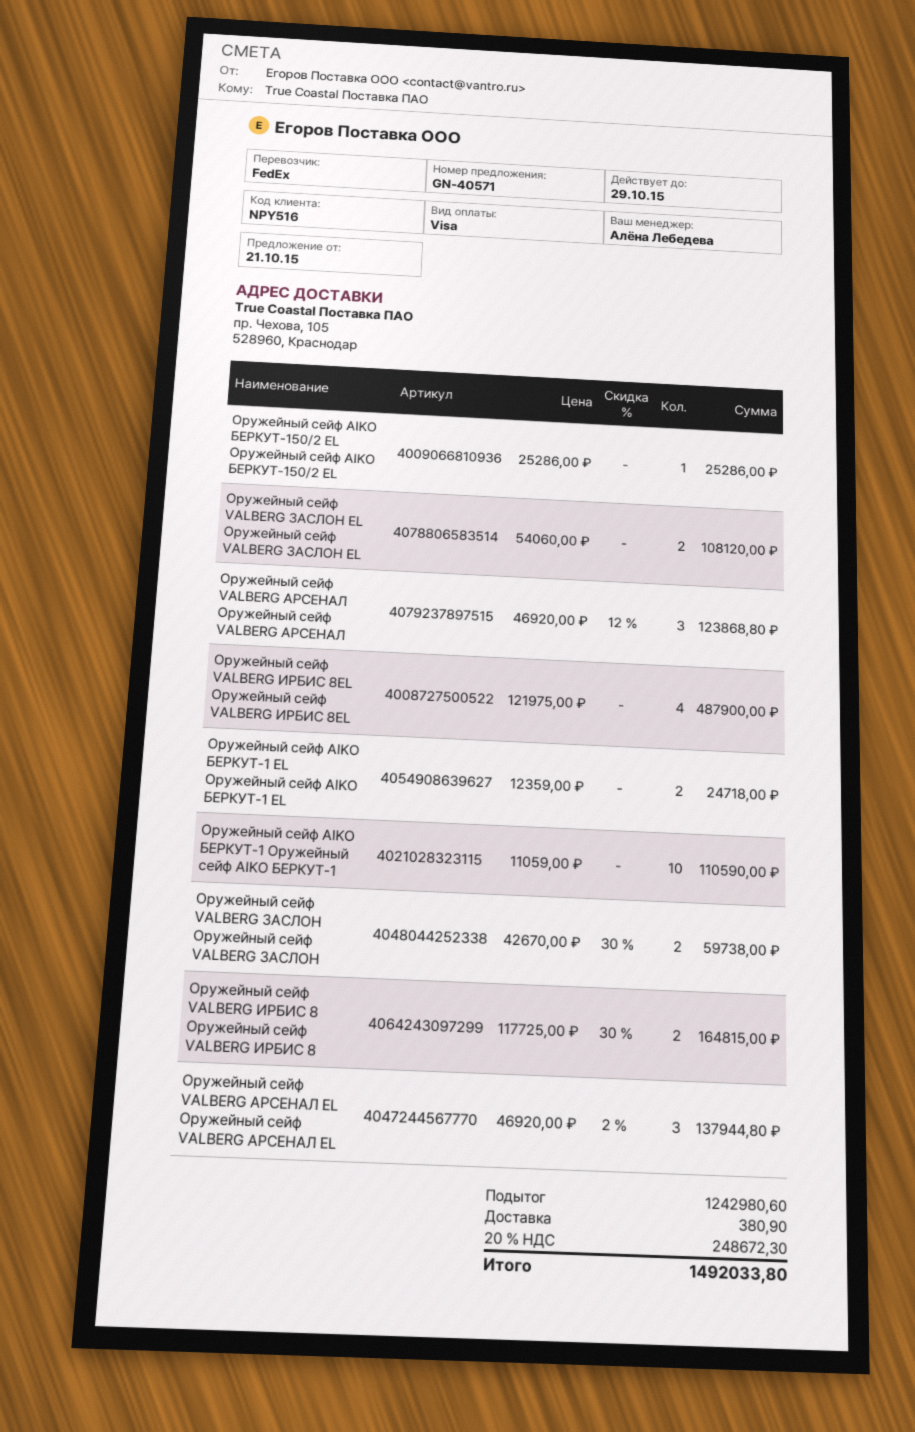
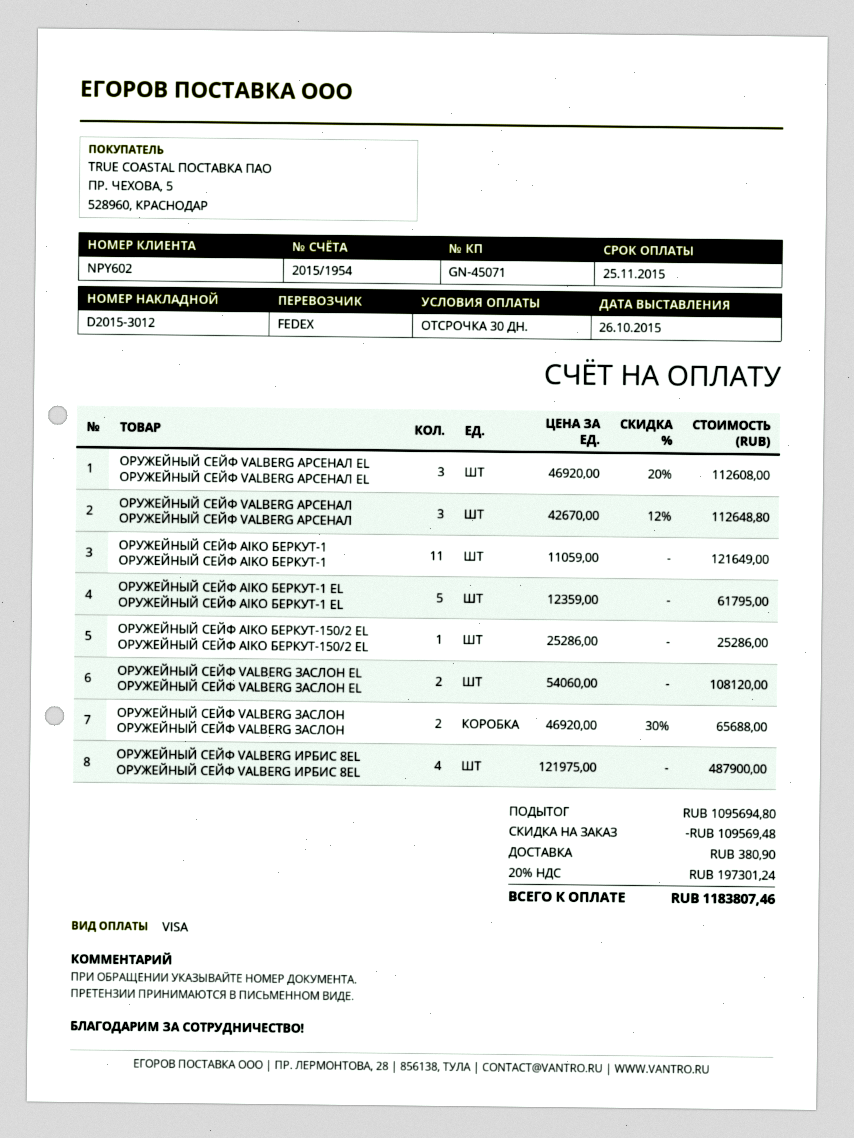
quote number: GN-40571 -> GN-45071
customer number: NPY516 -> NPY602
Оружейный сейф VALBERG АРСЕНАЛ Оружейный сейф VALBERG АРСЕНАЛ: 3 x 46920.00 - 12% = 123868.80 -> 3 x 42670.00 - 12% = 112648.80
Оружейный сейф AIKO БЕРКУТ-1 EL Оружейный сейф AIKO БЕРКУТ-1 EL: 2 x 12359.00 = 24718.00 -> 5 x 12359.00 = 61795.00
Оружейный сейф AIKO БЕРКУТ-1 Оружейный сейф AIKO БЕРКУТ-1: 10 x 11059.00 = 110590.00 -> 11 x 11059.00 = 121649.00
Оружейный сейф VALBERG ЗАСЛОН Оружейный сейф VALBERG ЗАСЛОН: 2 x 42670.00 - 30% = 59738.00 -> 2 x 46920.00 - 30% = 65688.00
Оружейный сейф VALBERG ИРБИС 8 Оружейный сейф VALBERG ИРБИС 8: 2 x 117725.00 - 30% = 164815.00 -> none
Оружейный сейф VALBERG АРСЕНАЛ EL Оружейный сейф VALBERG АРСЕНАЛ EL: 3 x 46920.00 - 2% = 137944.80 -> 3 x 46920.00 - 20% = 112608.00
subtotal: 1242980.60 -> 1095694.80
discount: none -> 109569.48
tax: 20% = 248672.30 -> 20% = 197301.24
total: 1492033.80 -> 1183807.46

